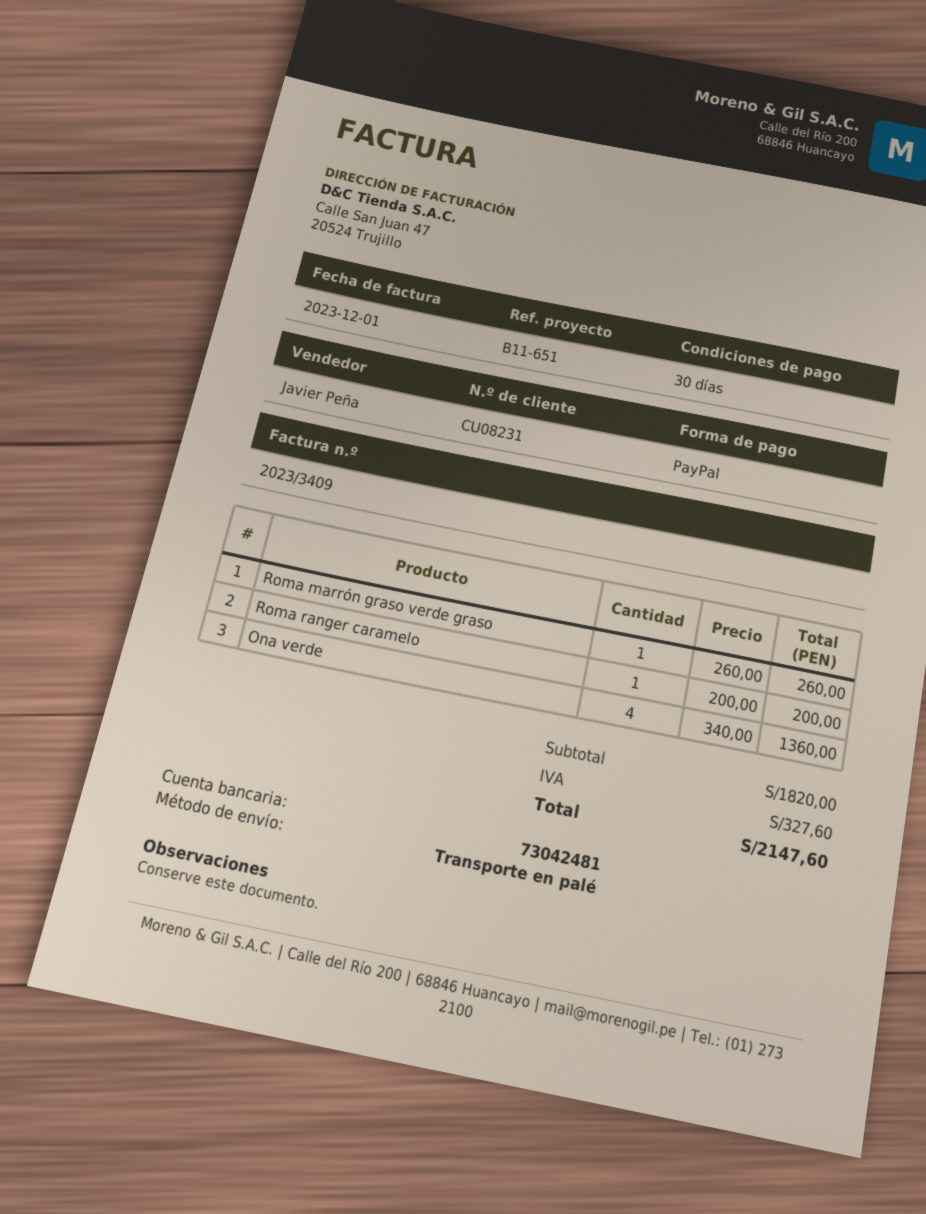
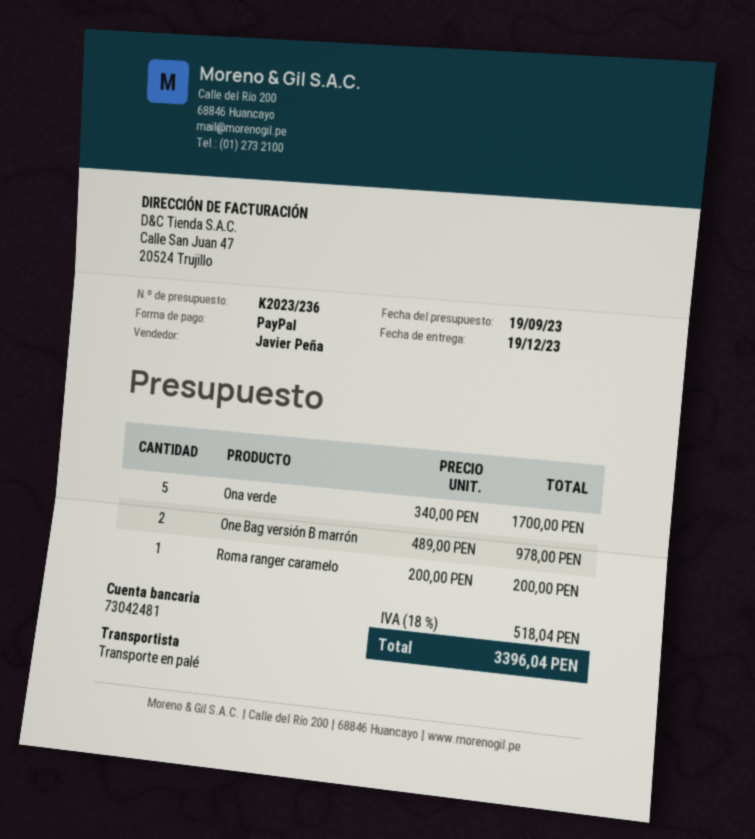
Roma marrón graso verde graso: 1 x 260.00 = 260.00 -> none
Ona verde: 4 x 340.00 = 1360.00 -> 5 x 340.00 = 1700.00
One Bag versión B marrón: none -> 2 x 489.00 = 978.00
tax: 327.60 -> 518.04
total: 2147.60 -> 3396.04

